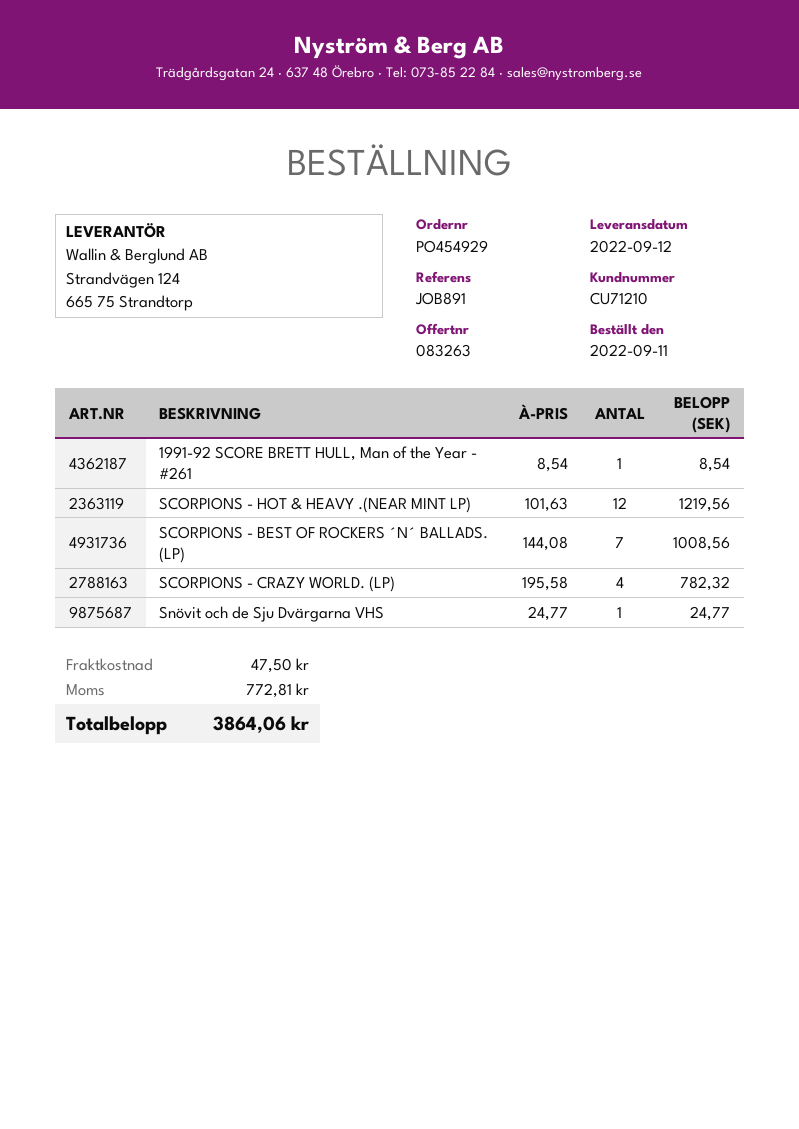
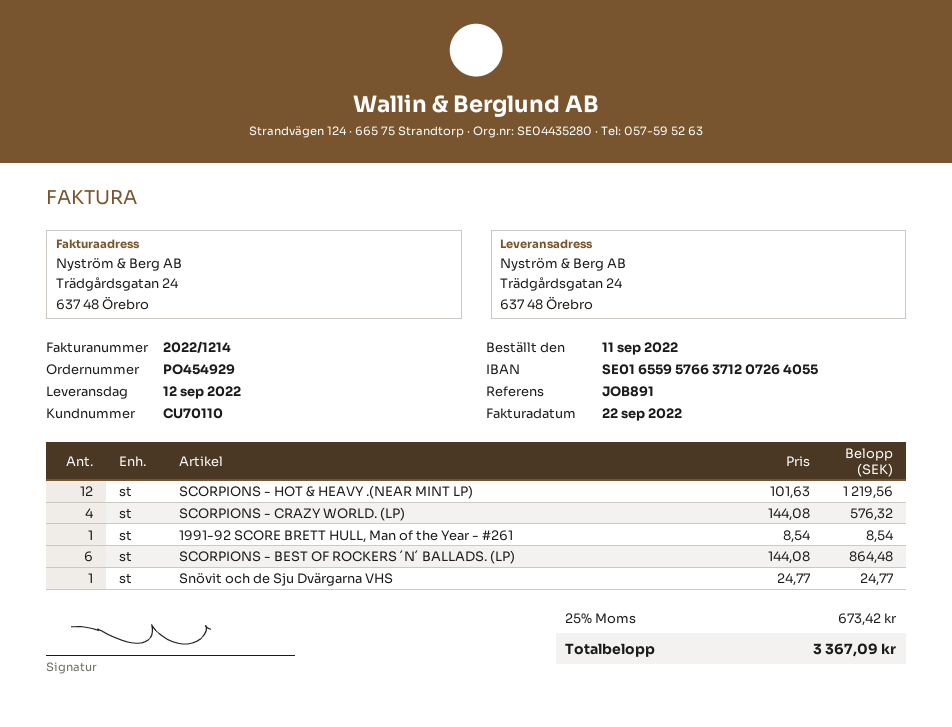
customer number: CU71210 -> CU70110
SCORPIONS - BEST OF ROCKERS ´N´ BALLADS. (LP): 7 x 144.08 = 1008.56 -> 6 x 144.08 = 864.48
SCORPIONS - CRAZY WORLD. (LP): 4 x 195.58 = 782.32 -> 4 x 144.08 = 576.32
shipping: 47.50 -> none
tax: 772.81 -> 673.42
total: 3864.06 -> 3367.09

